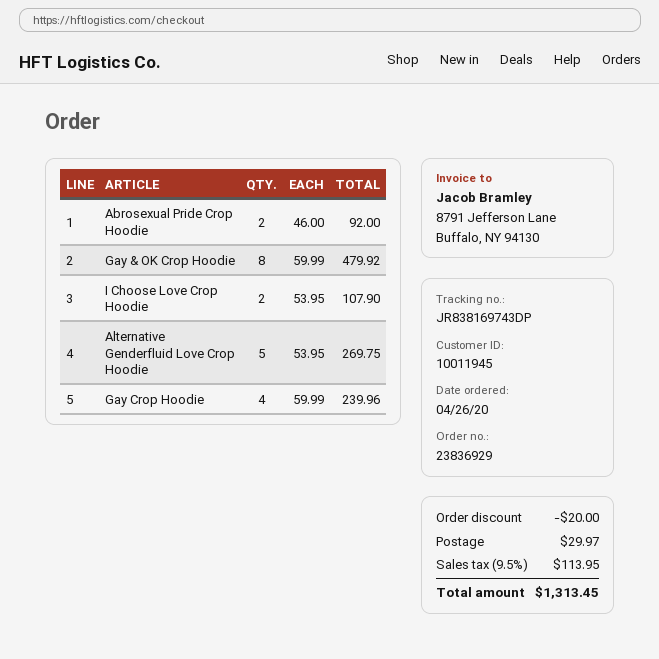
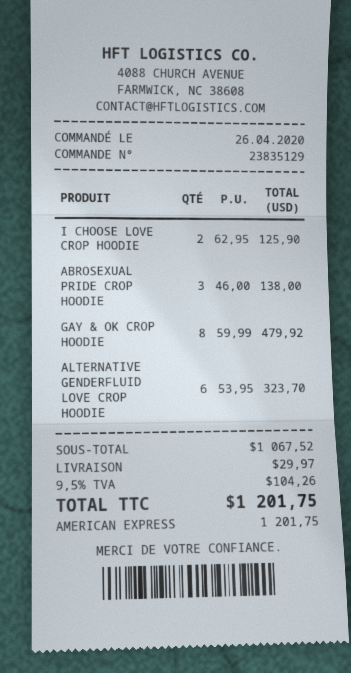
order number: 23836929 -> 23835129
Abrosexual Pride Crop Hoodie: 2 x 46.00 = 92.00 -> 3 x 46.00 = 138.00
I Choose Love Crop Hoodie: 2 x 53.95 = 107.90 -> 2 x 62.95 = 125.90
Alternative Genderfluid Love Crop Hoodie: 5 x 53.95 = 269.75 -> 6 x 53.95 = 323.70
Gay Crop Hoodie: 4 x 59.99 = 239.96 -> none
discount: 20.00 -> none
tax: 9.5% = 113.95 -> 9.5% = 104.26
total: 1313.45 -> 1201.75

